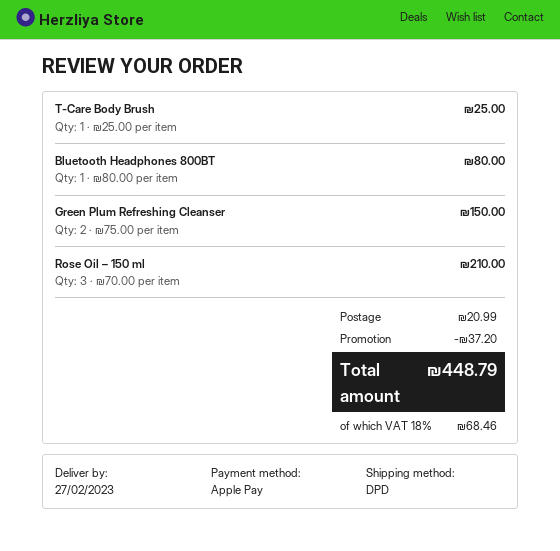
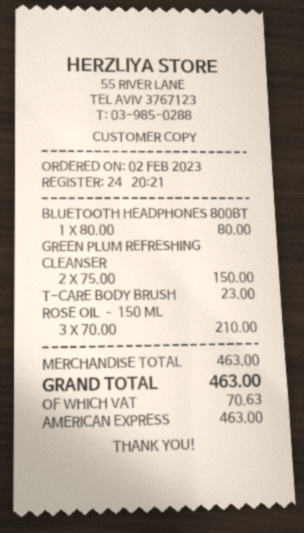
payment method: Apple Pay -> American Express
T-Care Body Brush: 1 x 25.00 = 25.00 -> 1 x 23.00 = 23.00
discount: 37.20 -> none
shipping: 20.99 -> none
tax: 68.46 -> 70.63
total: 448.79 -> 463.00

